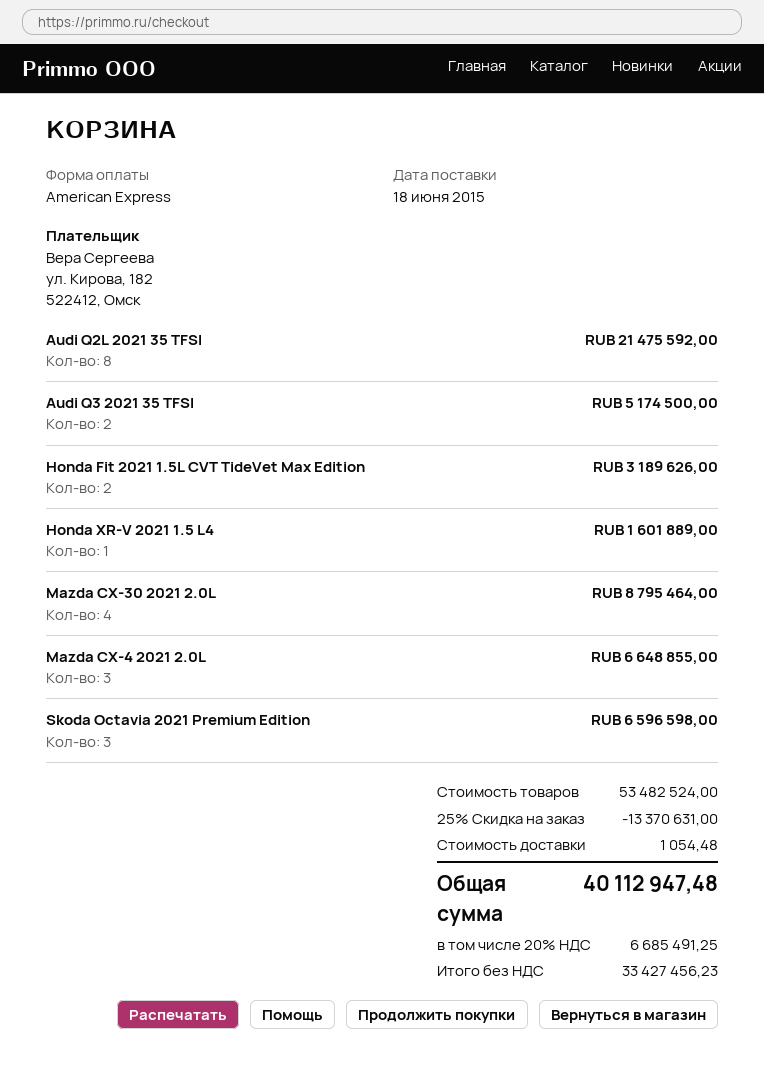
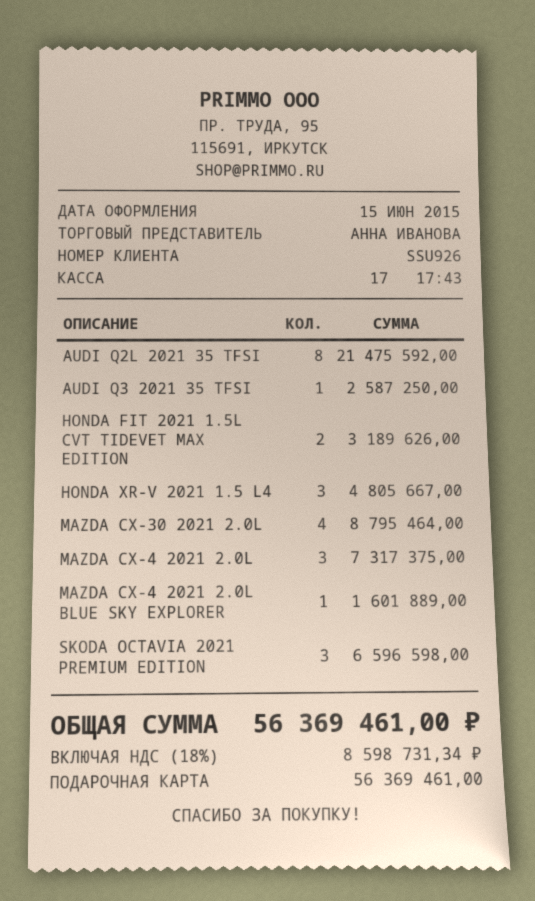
payment method: American Express -> gift card
Audi Q3 2021 35 TFSI: 2 for 5174500.00 -> 1 for 2587250.00
Honda XR-V 2021 1.5 L4: 1 for 1601889.00 -> 3 for 4805667.00
Mazda CX-4 2021 2.0L: 3 for 6648855.00 -> 3 for 7317375.00
MAZDA CX-4 2021 2.0L BLUE SKY EXPLORER: none -> 1 for 1601889.00
discount: 25% = 13370631.00 -> none
shipping: 1054.48 -> none
tax: 20% = 6685491.25 -> 18% = 8598731.34
total: 40112947.48 -> 56369461.00

